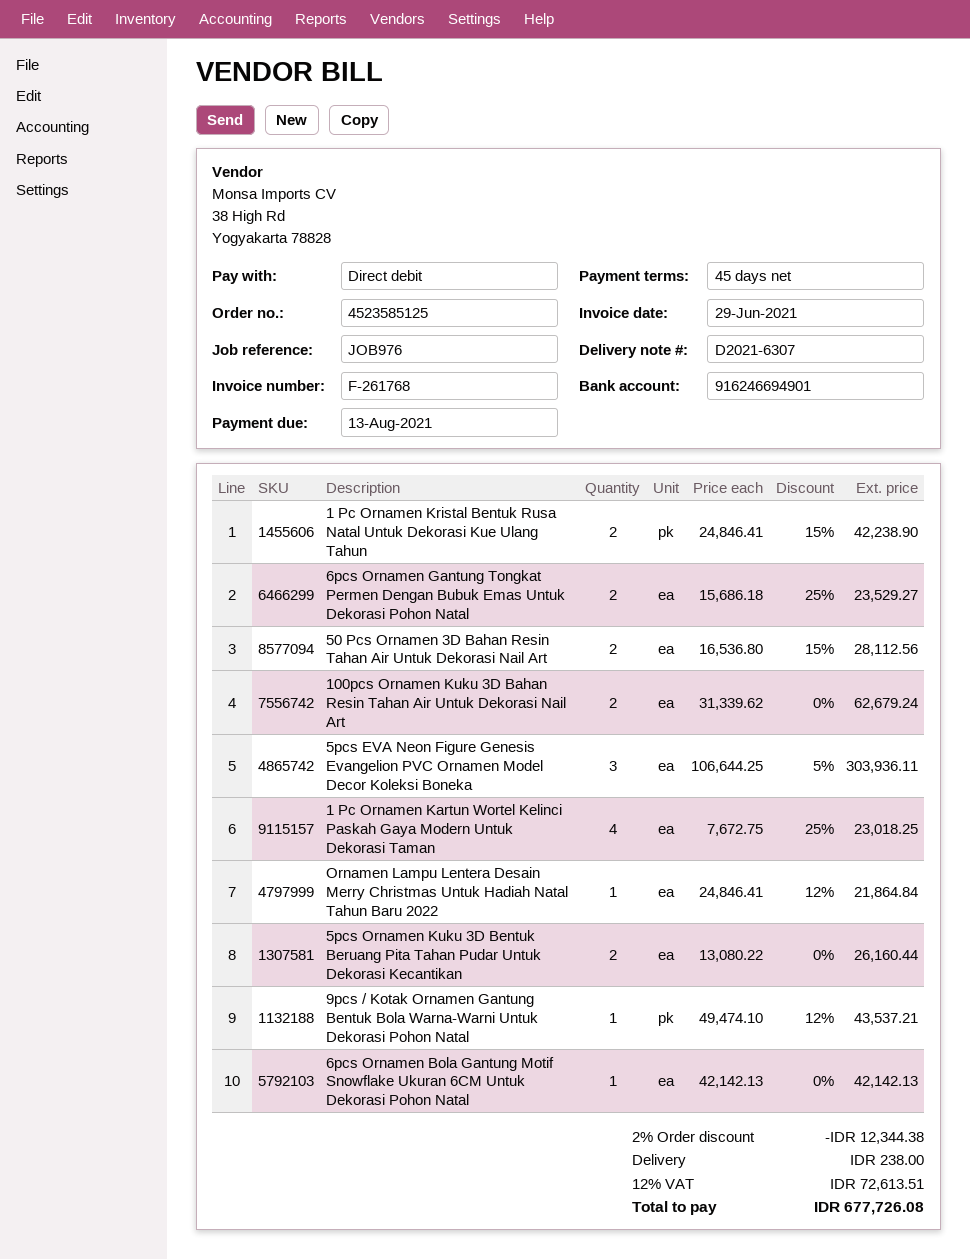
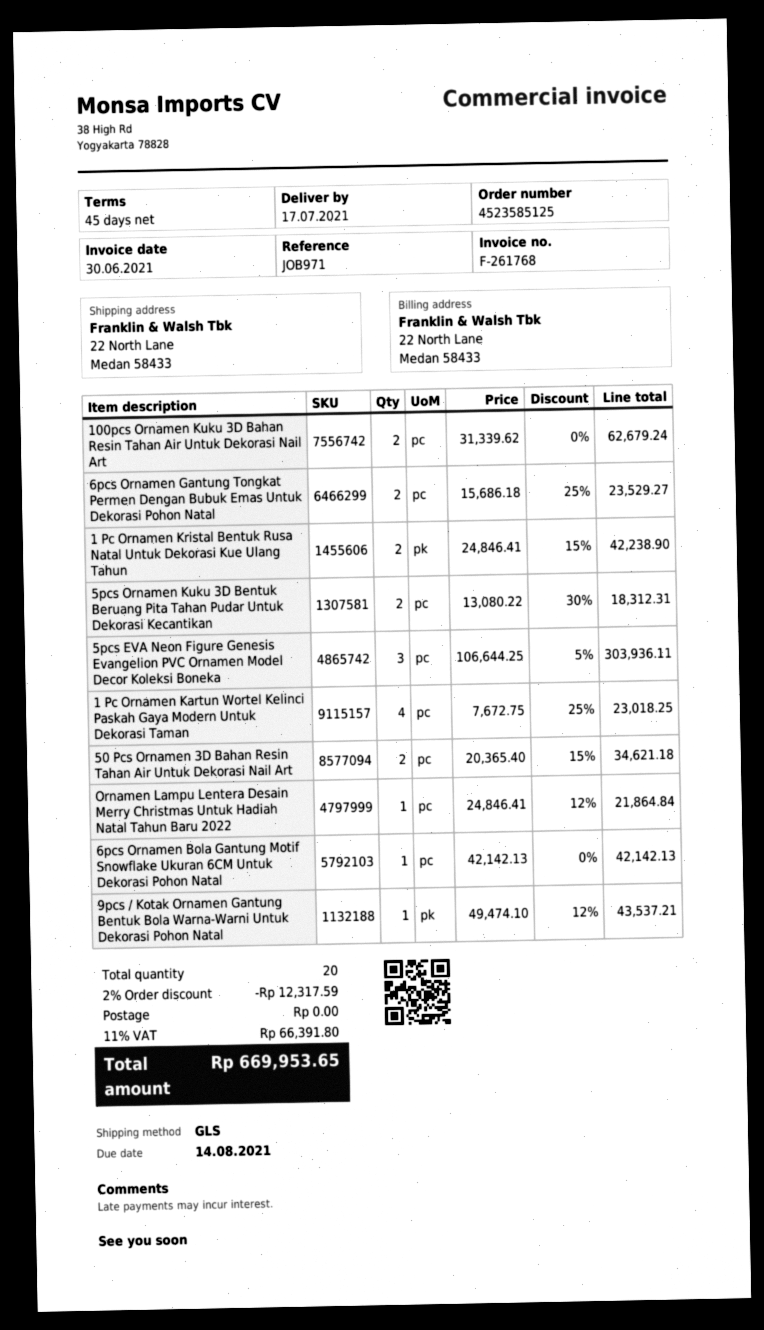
invoice date: 2021-06-29 -> 2021-06-30
due date: 2021-08-13 -> 2021-08-14
reference: JOB976 -> JOB971
50 Pcs Ornamen 3D Bahan Resin Tahan Air Untuk Dekorasi Nail Art: 2 x 16536.80 - 15% = 28112.56 -> 2 x 20365.40 - 15% = 34621.18
5pcs Ornamen Kuku 3D Bentuk Beruang Pita Tahan Pudar Untuk Dekorasi Kecantikan: 2 x 13080.22 = 26160.44 -> 2 x 13080.22 - 30% = 18312.31
discount: 2% = 12344.38 -> 2% = 12317.59
shipping: 238.00 -> 0.00
tax: 12% = 72613.51 -> 11% = 66391.80
total: 677726.08 -> 669953.65

